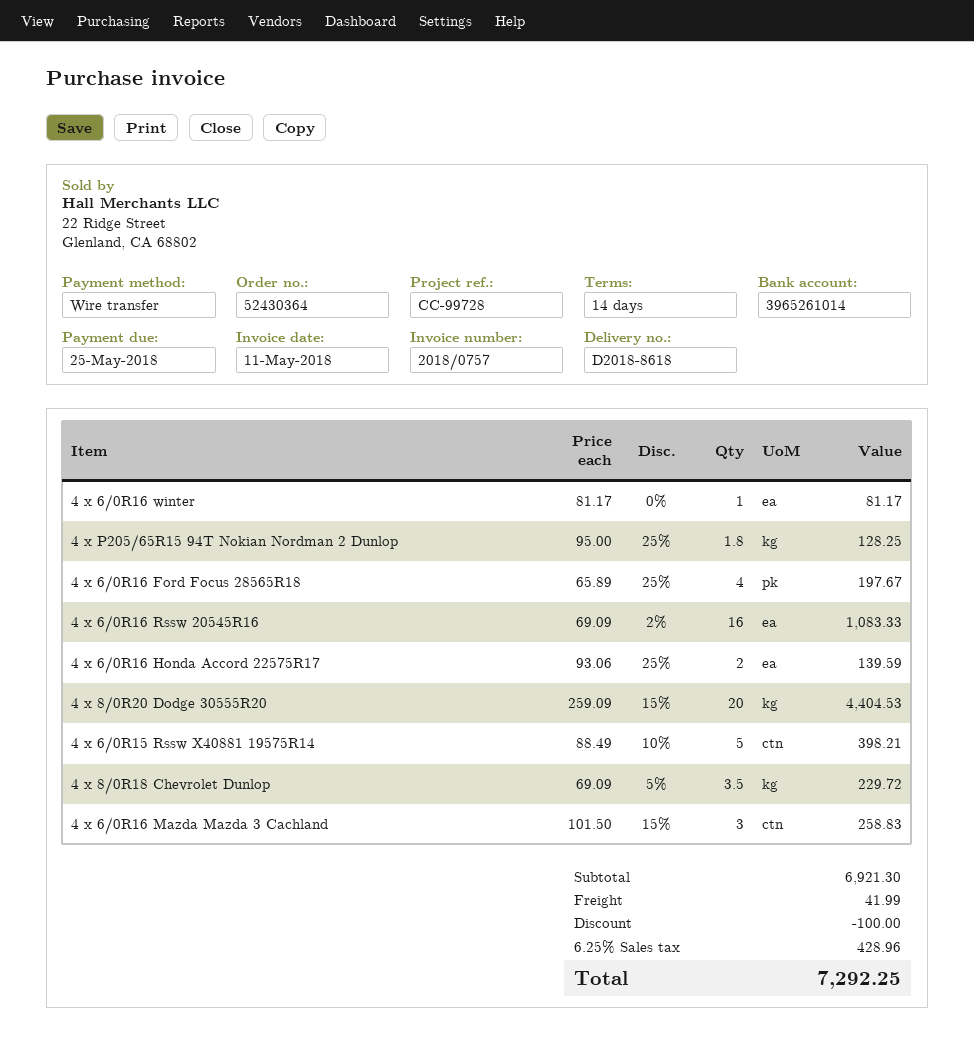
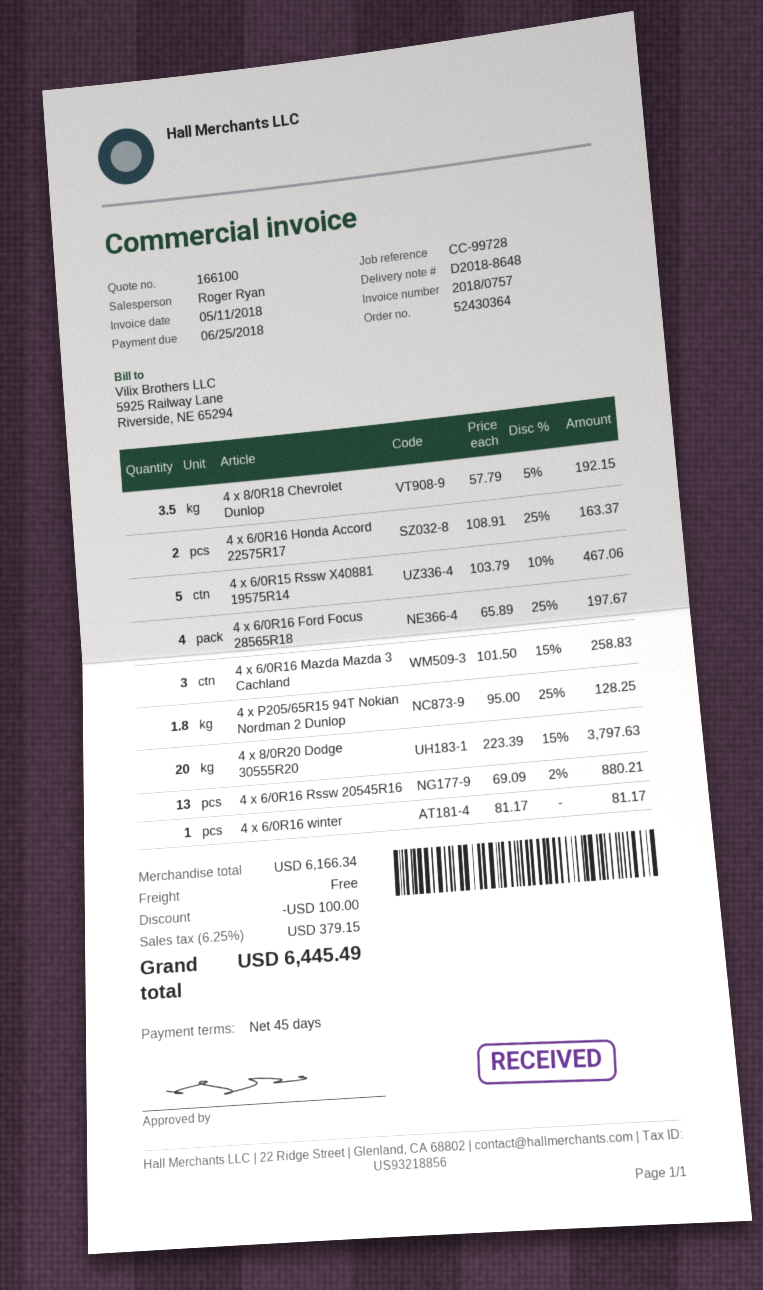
delivery note number: D2018-8618 -> D2018-8648
payment terms: 14 days -> 45 days
due date: 2018-05-25 -> 2018-06-25
4 x 6/0R16 Rssw 20545R16: 16 x 69.09 - 2% = 1083.33 -> 13 x 69.09 - 2% = 880.21
4 x 6/0R16 Honda Accord 22575R17: 2 x 93.06 - 25% = 139.59 -> 2 x 108.91 - 25% = 163.37
4 x 8/0R20 Dodge 30555R20: 20 x 259.09 - 15% = 4404.53 -> 20 x 223.39 - 15% = 3797.63
4 x 6/0R15 Rssw X40881 19575R14: 5 x 88.49 - 10% = 398.21 -> 5 x 103.79 - 10% = 467.06
4 x 8/0R18 Chevrolet Dunlop: 3.5 x 69.09 - 5% = 229.72 -> 3.5 x 57.79 - 5% = 192.15
subtotal: 6921.30 -> 6166.34
shipping: 41.99 -> 0.00
tax: 6.25% = 428.96 -> 6.25% = 379.15
total: 7292.25 -> 6445.49

